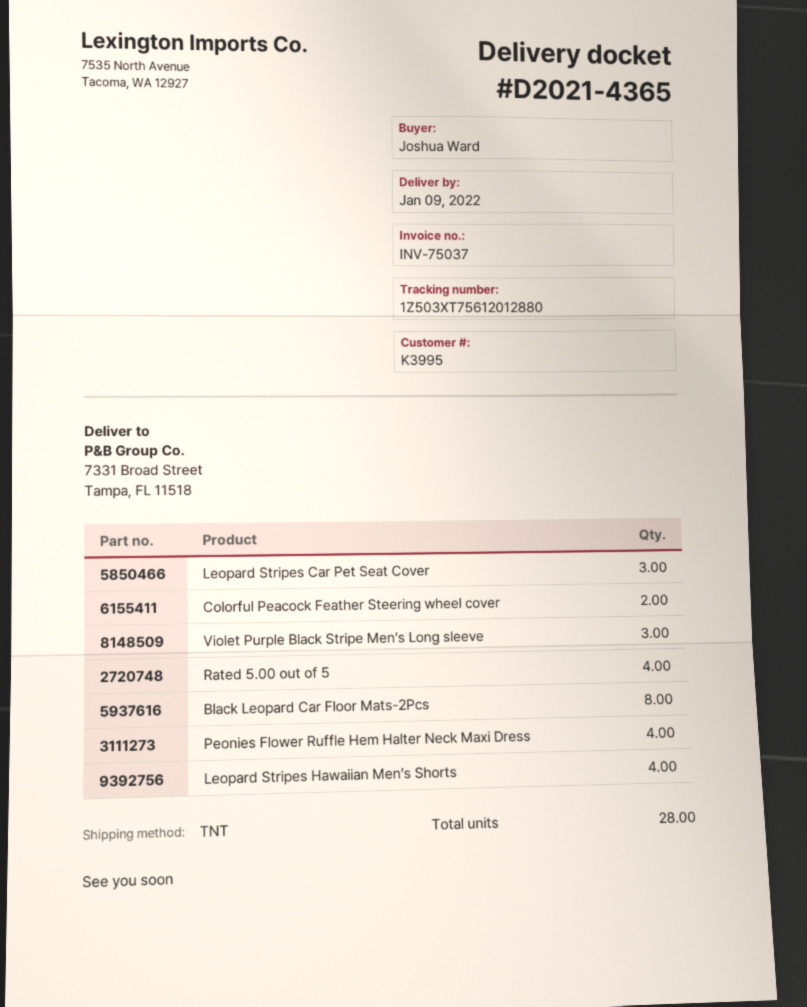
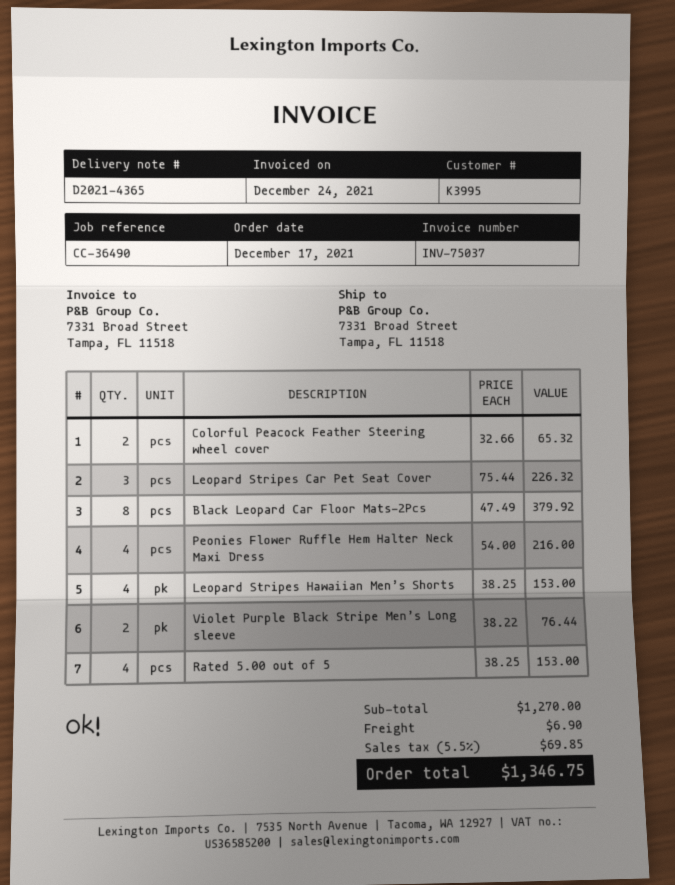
Violet Purple Black Stripe Men’s Long sleeve: 3 -> 2

